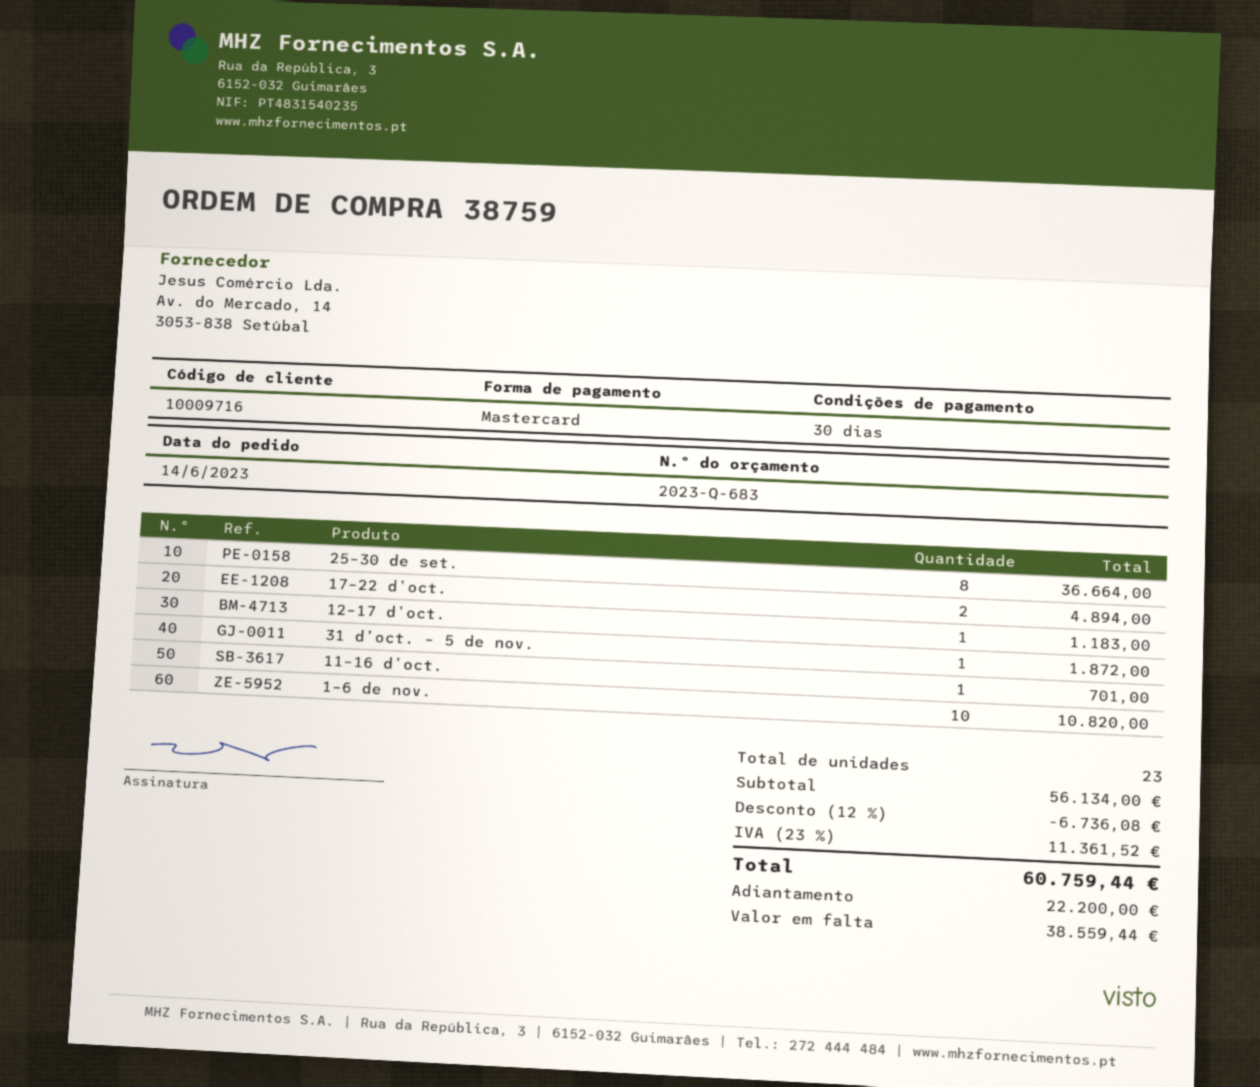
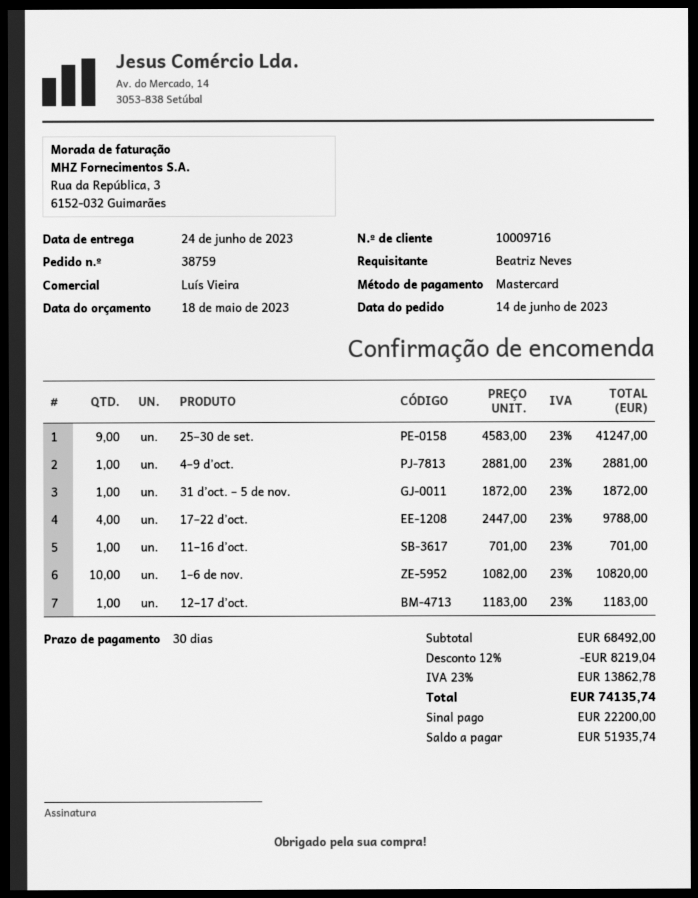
25–30 de set.: 8 for 36664.00 -> 9 for 41247.00
17–22 d’oct.: 2 for 4894.00 -> 4 for 9788.00
4–9 d’oct.: none -> 1 for 2881.00
subtotal: 56134.00 -> 68492.00
discount: 12% = 6736.08 -> 12% = 8219.04
tax: 23% = 11361.52 -> 23% = 13862.78
total: 60759.44 -> 74135.74
balance: 38559.44 -> 51935.74

